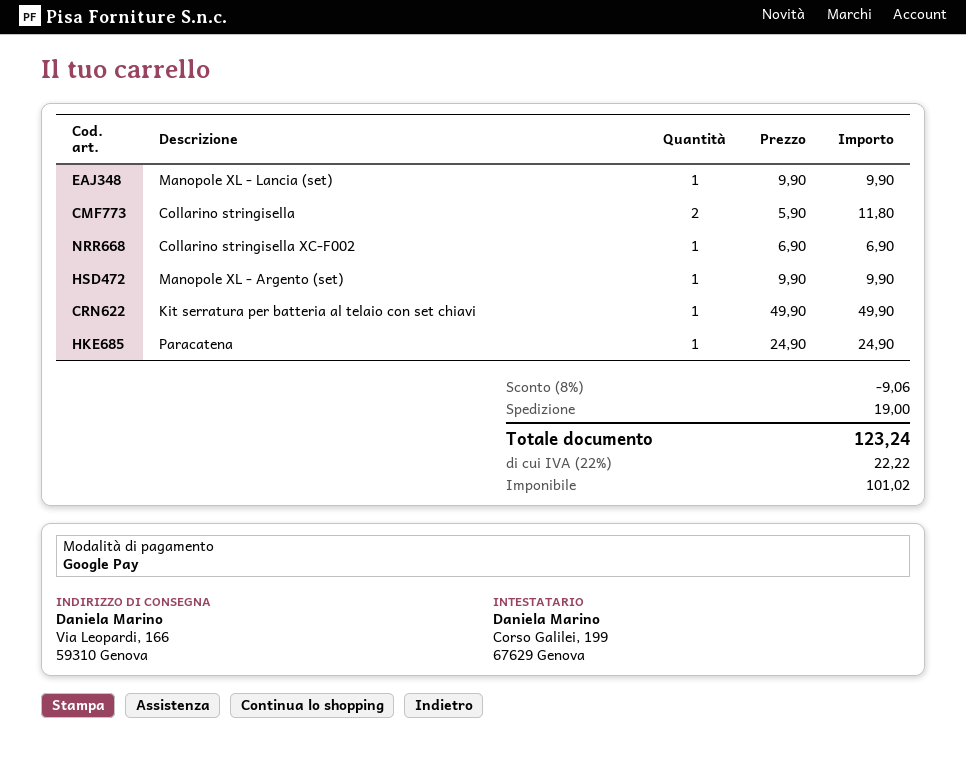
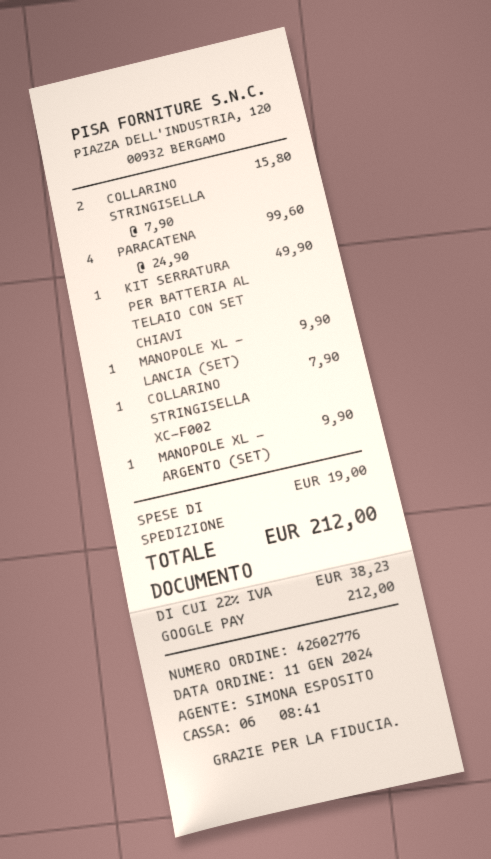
Collarino stringisella: 2 x 5.90 = 11.80 -> 2 x 7.90 = 15.80
Collarino stringisella XC-F002: 1 x 6.90 = 6.90 -> 1 x 7.90 = 7.90
Paracatena: 1 x 24.90 = 24.90 -> 4 x 24.90 = 99.60
discount: 8% = 9.06 -> none
tax: 22% = 22.22 -> 22% = 38.23
total: 123.24 -> 212.00

